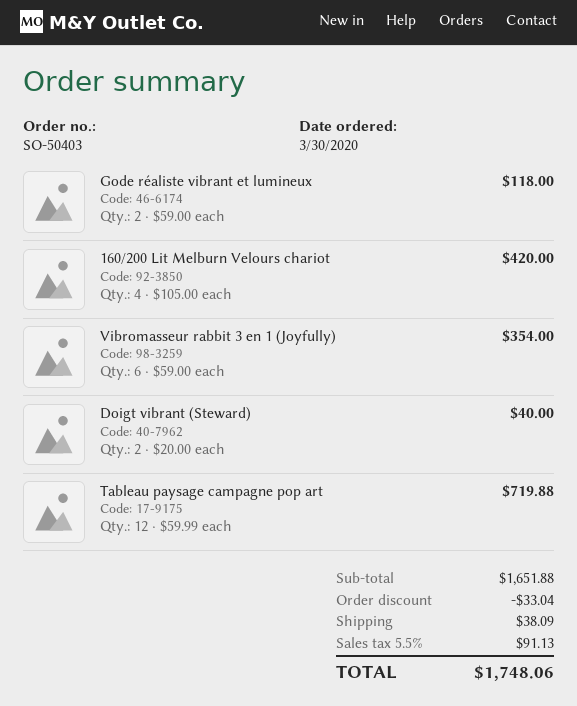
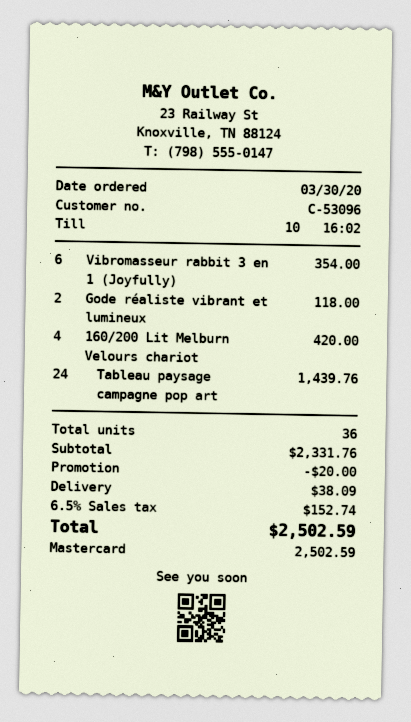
Doigt vibrant (Steward): 2 for 40.00 -> none
Tableau paysage campagne pop art: 12 for 719.88 -> 24 for 1439.76
subtotal: 1651.88 -> 2331.76
discount: 33.04 -> 20.00
tax: 5.5% = 91.13 -> 6.5% = 152.74
total: 1748.06 -> 2502.59

